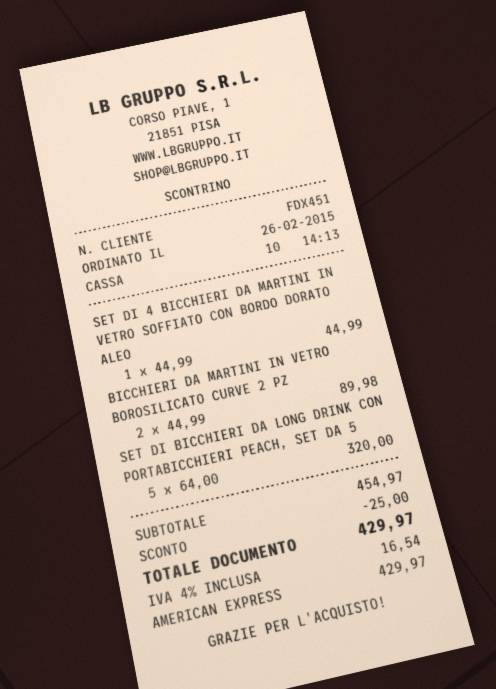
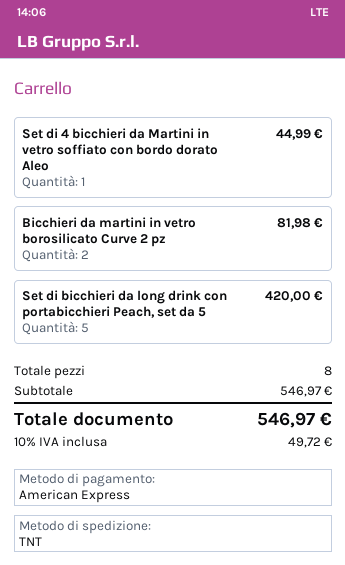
BICCHIERI DA MARTINI IN VETRO BOROSILICATO CURVE 2 PZ: 2 for 89.98 -> 2 for 81.98
SET DI BICCHIERI DA LONG DRINK CON PORTABICCHIERI PEACH, SET DA 5: 5 for 320.00 -> 5 for 420.00
subtotal: 454.97 -> 546.97
discount: 25.00 -> none
tax: 4% = 16.54 -> 10% = 49.72
total: 429.97 -> 546.97

